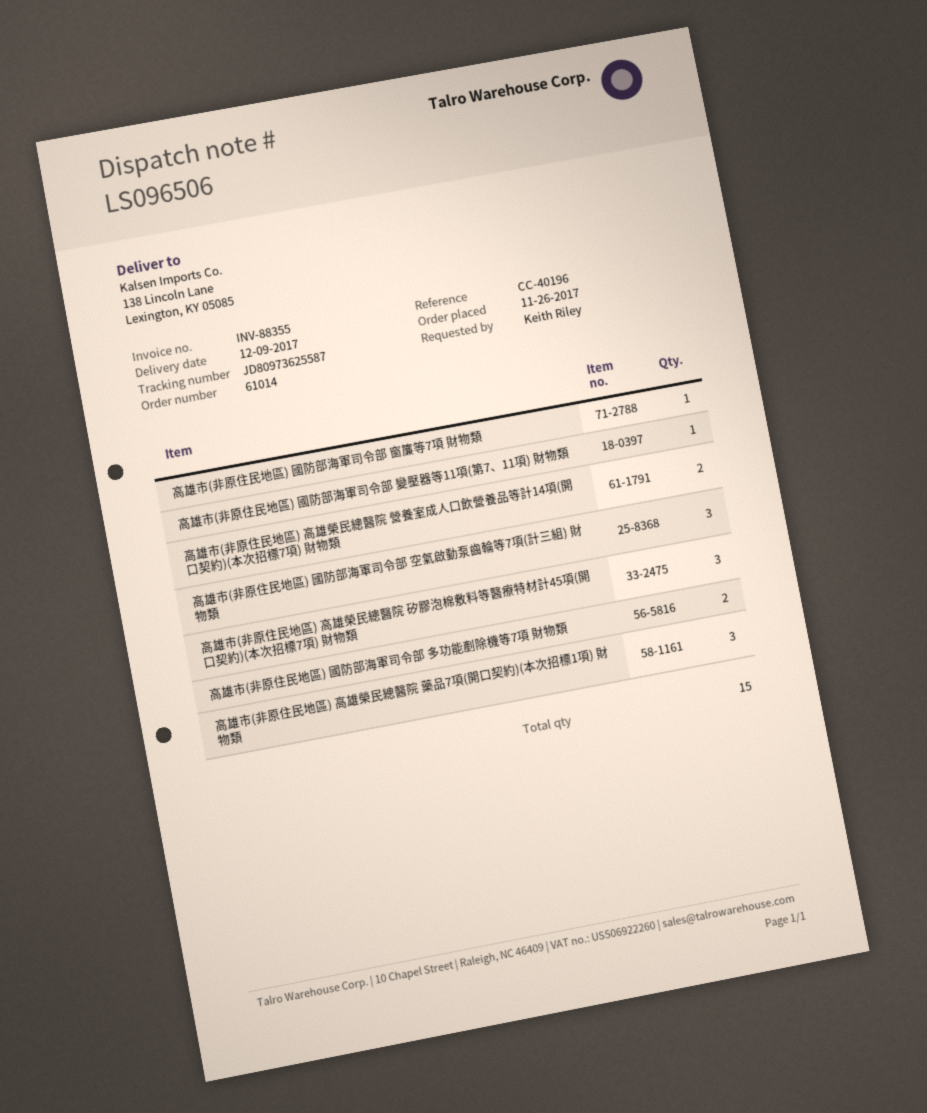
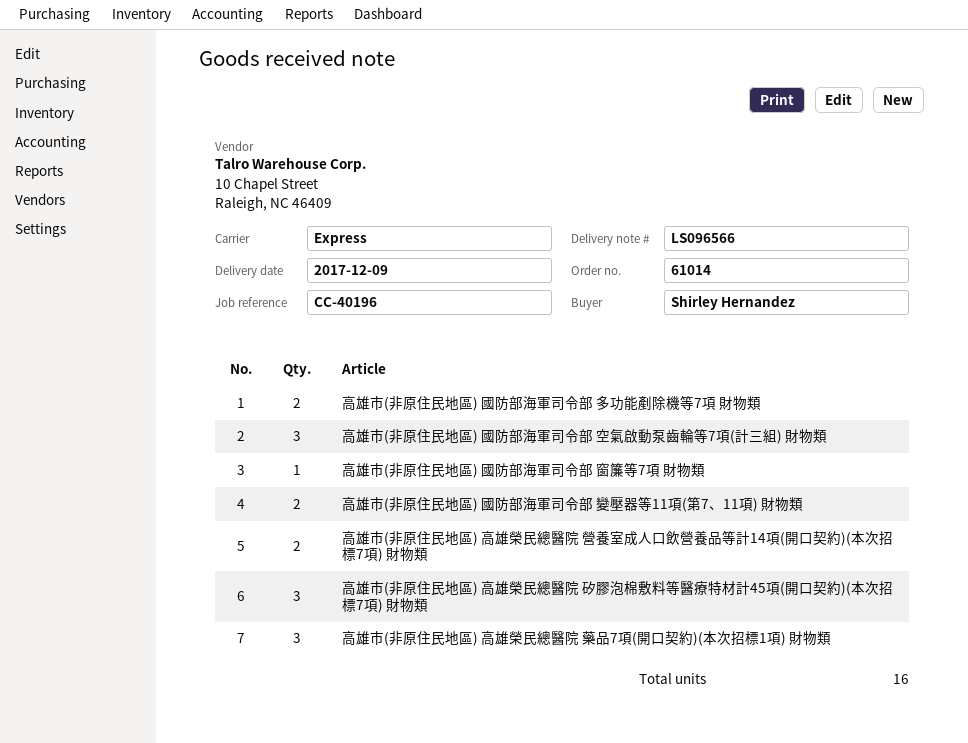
delivery note number: LS096506 -> LS096566
ordered by: Keith Riley -> Shirley Hernandez
高雄市(非原住民地區) 國防部海軍司令部 變壓器等11項(第7、11項) 財物類: 1 -> 2
total quantity: 15 -> 16

